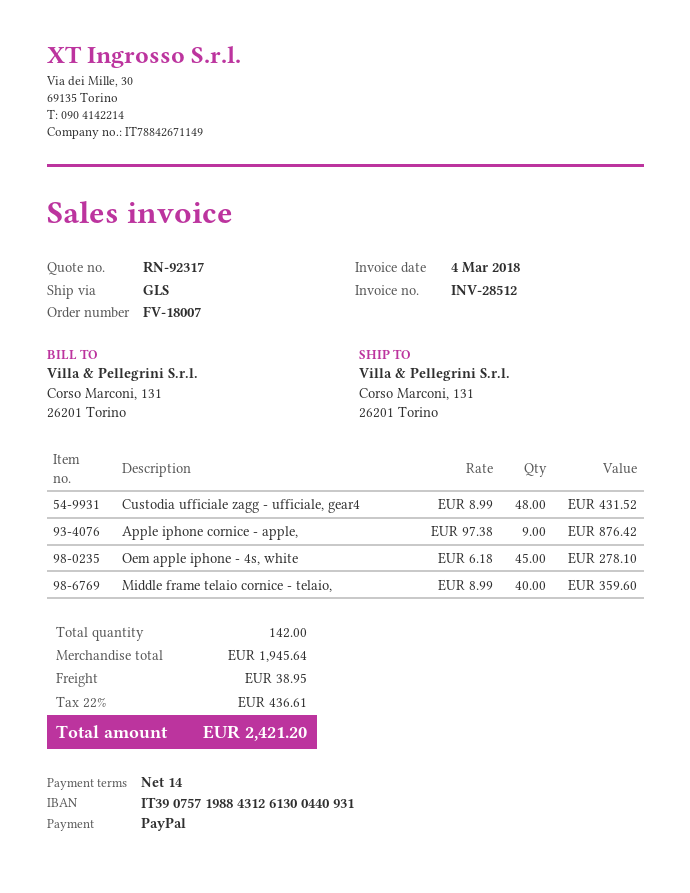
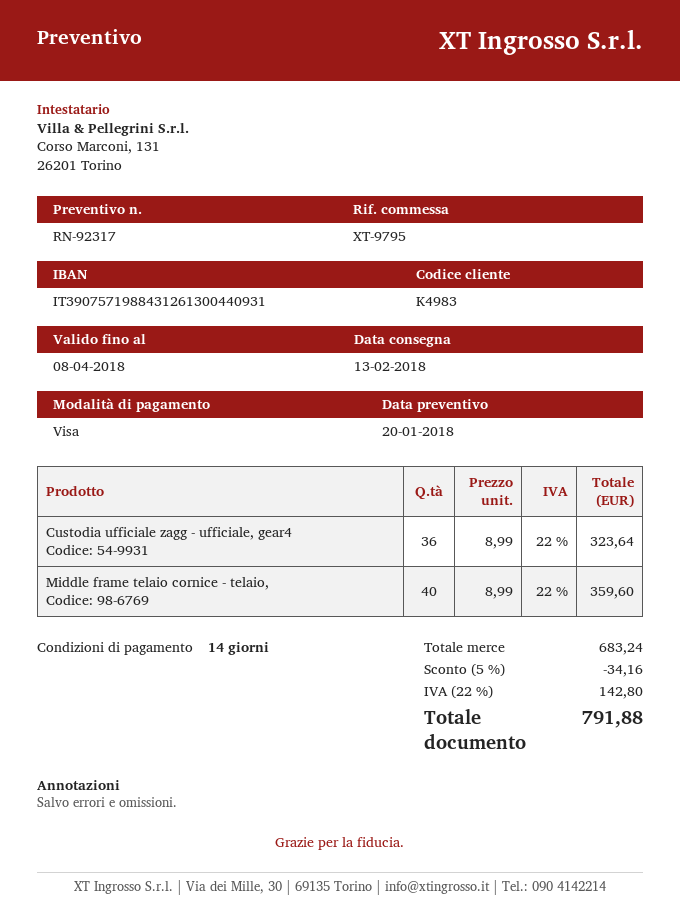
payment method: PayPal -> Visa
Custodia ufficiale zagg - ufficiale, gear4: 48 x 8.99 = 431.52 -> 36 x 8.99 = 323.64
Apple iphone cornice - apple,: 9 x 97.38 = 876.42 -> none
Oem apple iphone - 4s, white: 45 x 6.18 = 278.10 -> none
subtotal: 1945.64 -> 683.24
discount: none -> 5% = 34.16
shipping: 38.95 -> none
tax: 22% = 436.61 -> 22% = 142.80
total: 2421.20 -> 791.88

